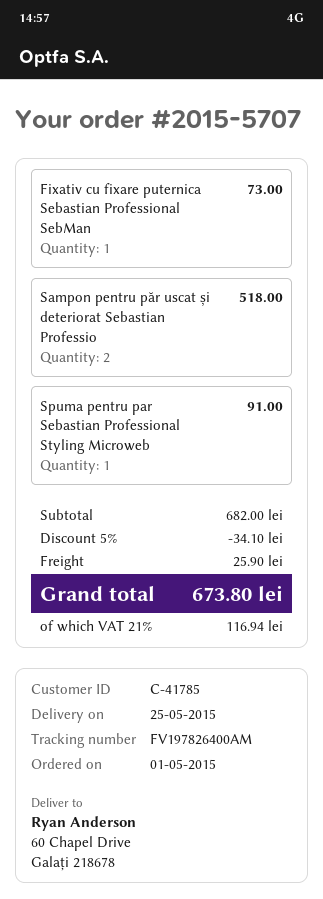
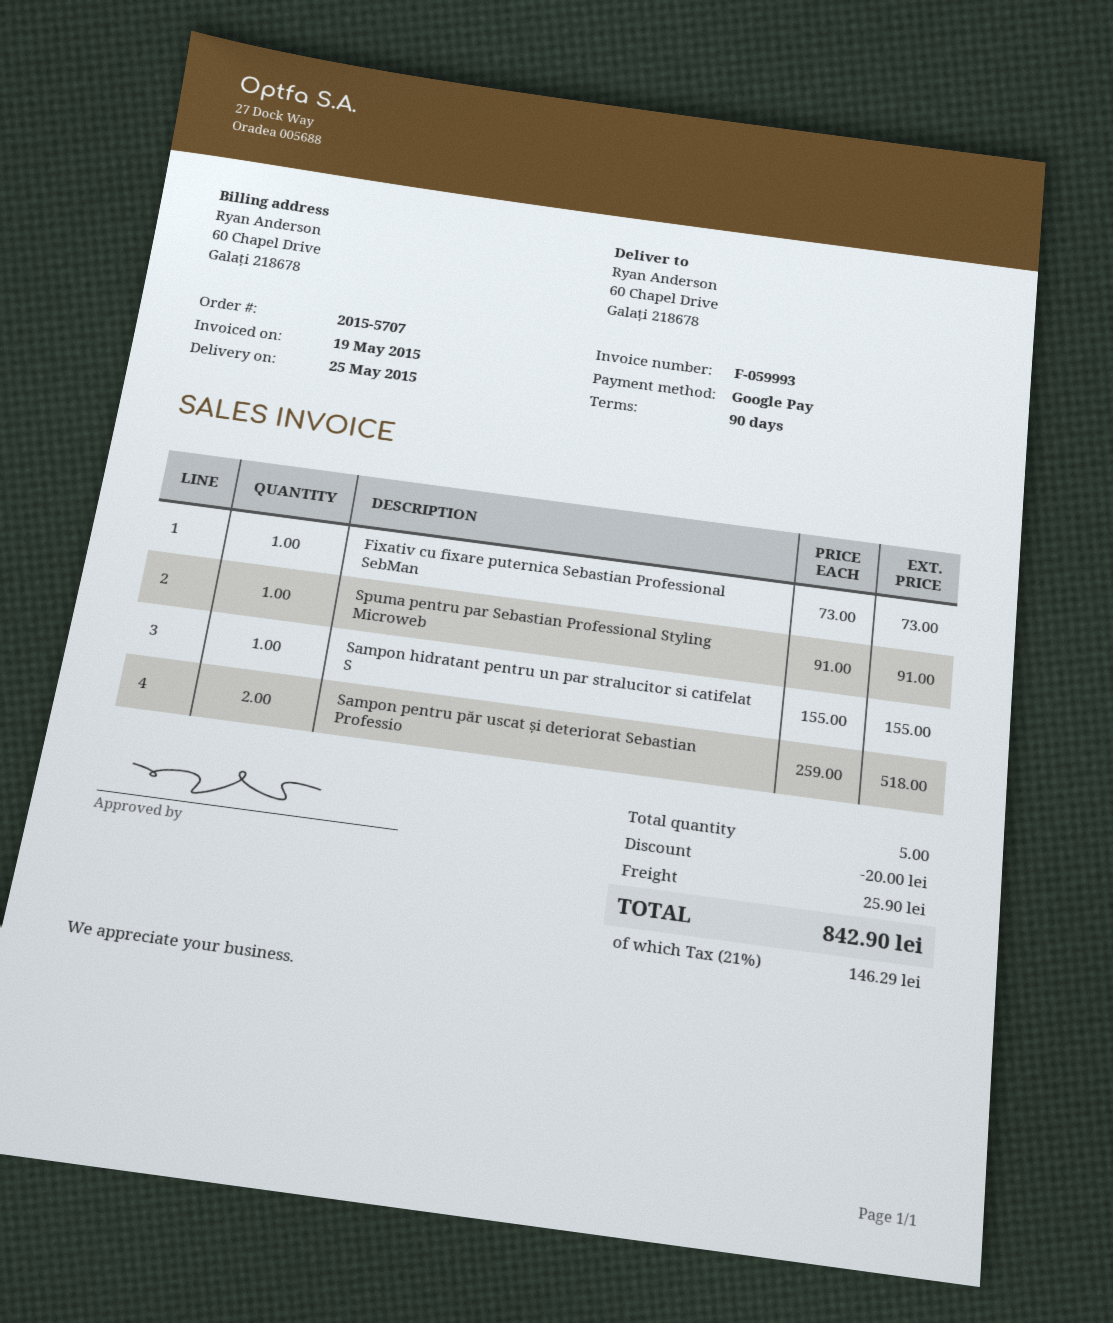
Sampon hidratant pentru un par stralucitor si catifelat S: none -> 1 for 155.00
discount: 34.10 -> 20.00
tax: 21% = 116.94 -> 21% = 146.29
total: 673.80 -> 842.90

